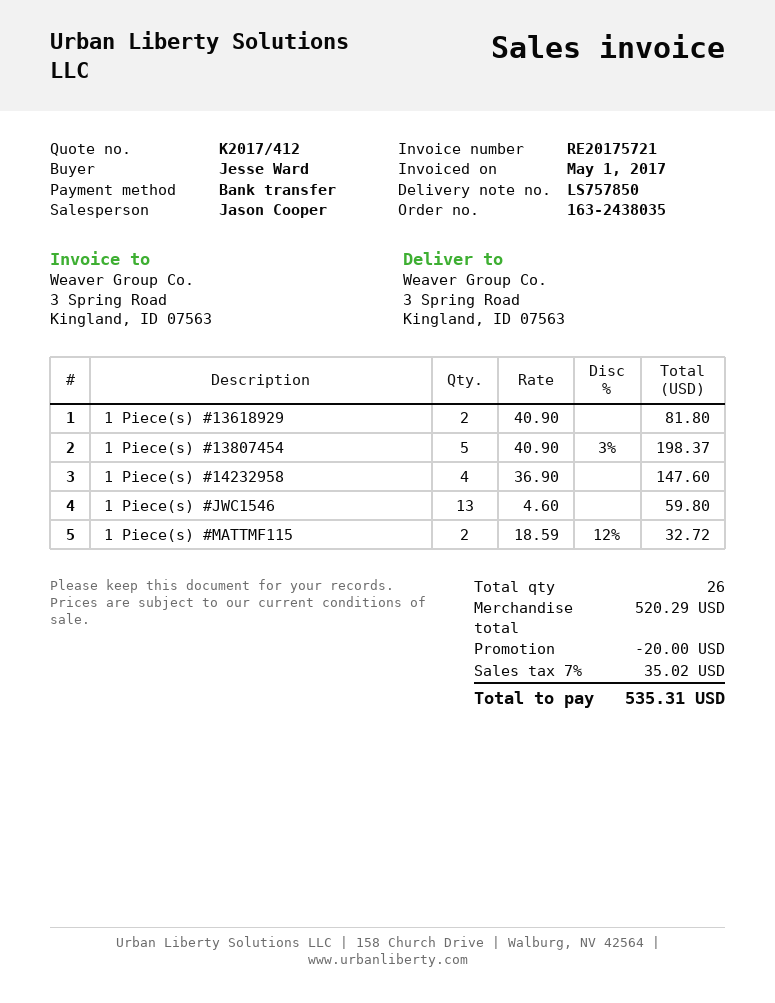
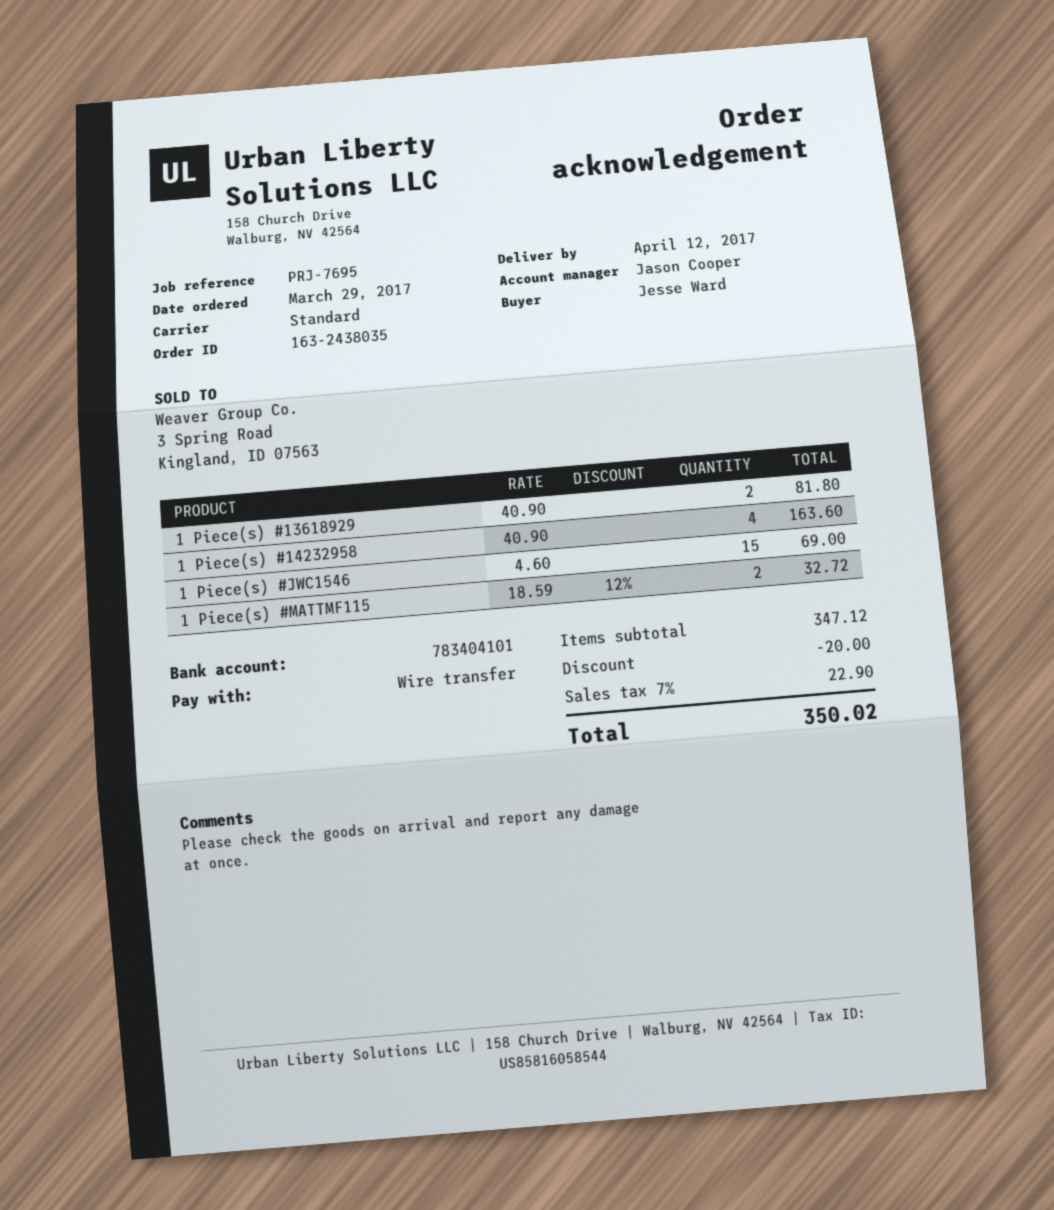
1 Piece(s) #13807454: 5 x 40.90 - 3% = 198.37 -> none
1 Piece(s) #14232958: 4 x 36.90 = 147.60 -> 4 x 40.90 = 163.60
1 Piece(s) #JWC1546: 13 x 4.60 = 59.80 -> 15 x 4.60 = 69.00
subtotal: 520.29 -> 347.12
tax: 7% = 35.02 -> 7% = 22.90
total: 535.31 -> 350.02

